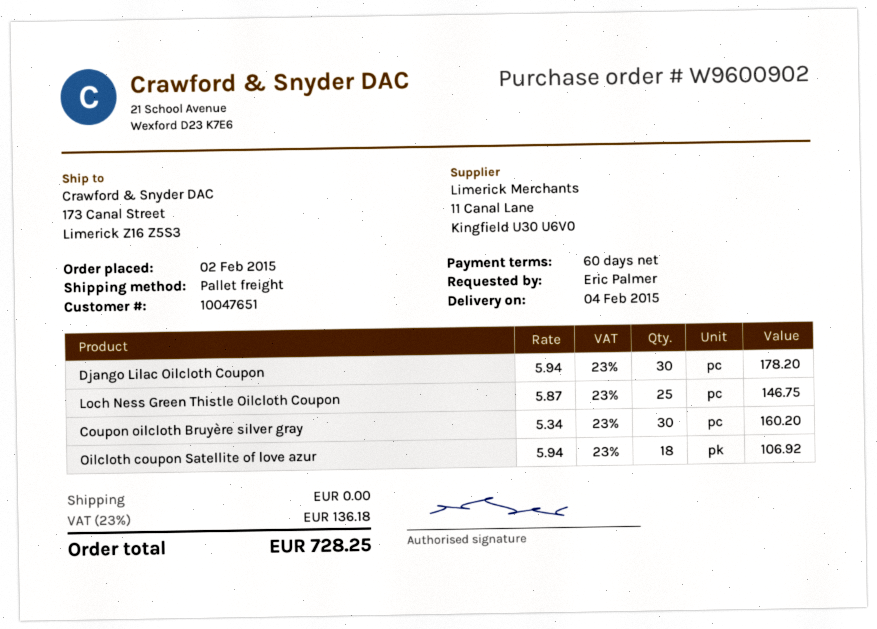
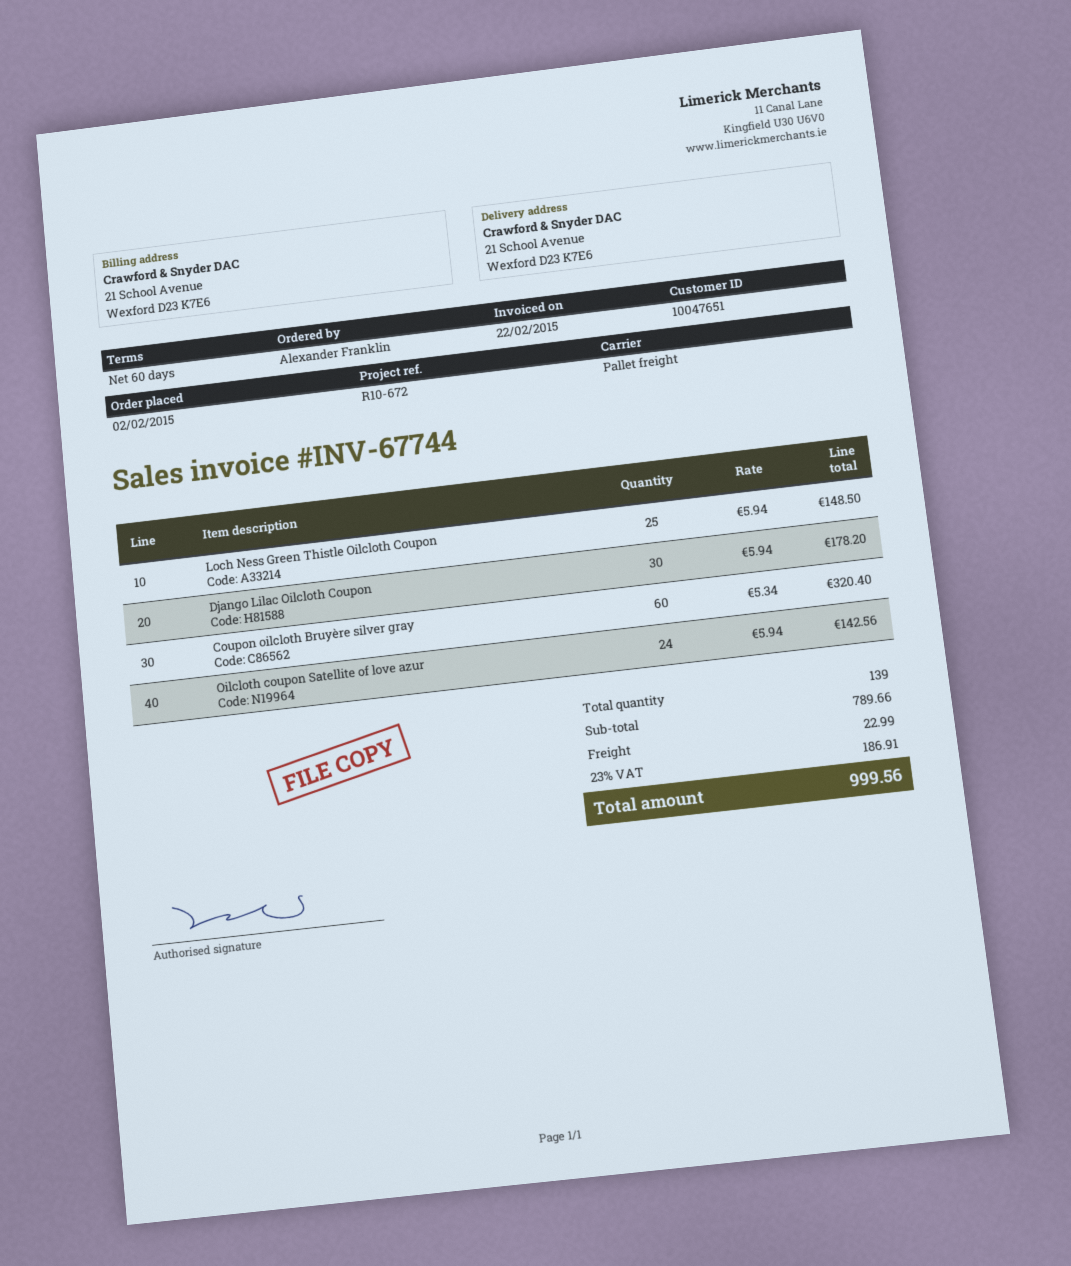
ordered by: Eric Palmer -> Alexander Franklin
ship to: 173 Canal Street, Limerick Z16 Z5S3 -> 21 School Avenue, Wexford D23 K7E6
Loch Ness Green Thistle Oilcloth Coupon: 25 x 5.87 = 146.75 -> 25 x 5.94 = 148.50
Coupon oilcloth Bruyère silver gray: 30 x 5.34 = 160.20 -> 60 x 5.34 = 320.40
Oilcloth coupon Satellite of love azur: 18 x 5.94 = 106.92 -> 24 x 5.94 = 142.56
shipping: 0.00 -> 22.99
tax: 23% = 136.18 -> 23% = 186.91
total: 728.25 -> 999.56

